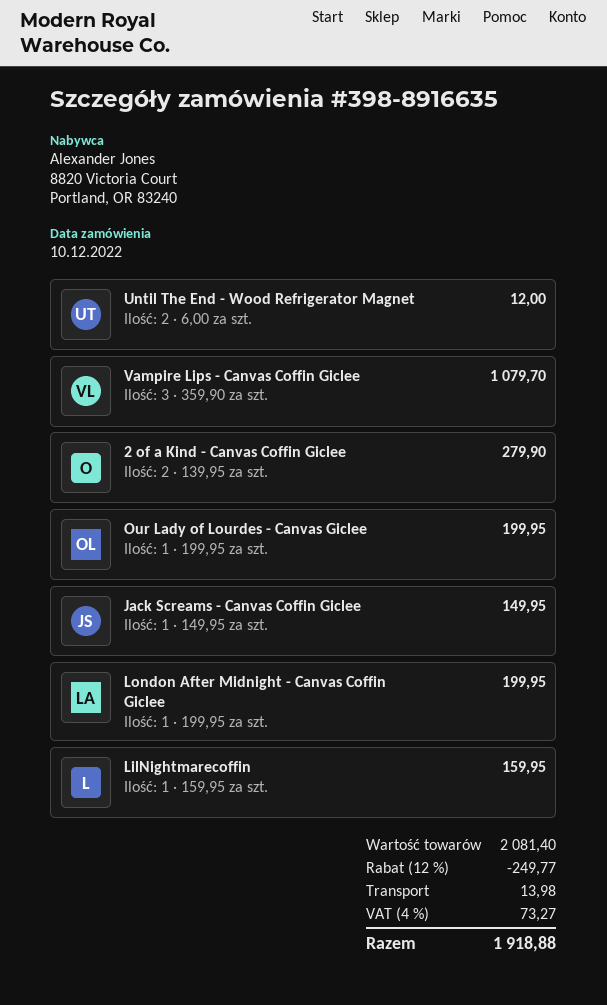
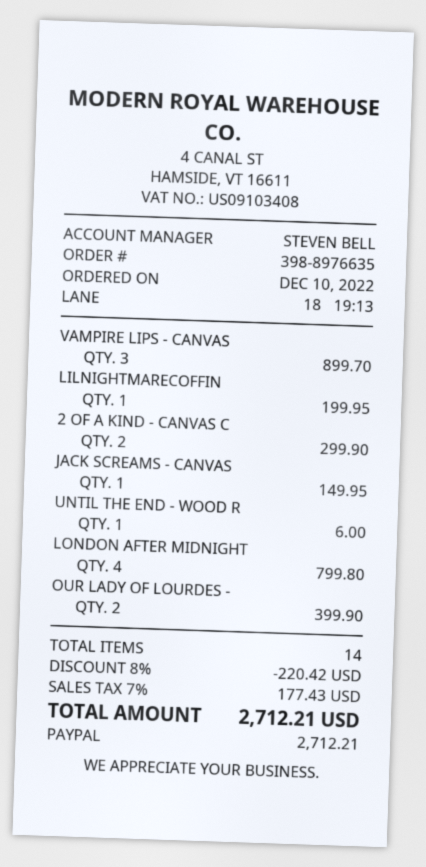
order number: 398-8916635 -> 398-8976635
Until The End - Wood Refrigerator Magnet: 2 for 12.00 -> 1 for 6.00
Vampire Lips - Canvas Coffin Giclee: 3 for 1079.70 -> 3 for 899.70
2 of a Kind - Canvas Coffin Giclee: 2 for 279.90 -> 2 for 299.90
Our Lady of Lourdes - Canvas Giclee: 1 for 199.95 -> 2 for 399.90
London After Midnight - Canvas Coffin Giclee: 1 for 199.95 -> 4 for 799.80
LilNightmarecoffin: 1 for 159.95 -> 1 for 199.95
discount: 12% = 249.77 -> 8% = 220.42
shipping: 13.98 -> none
tax: 4% = 73.27 -> 7% = 177.43
total: 1918.88 -> 2712.21

